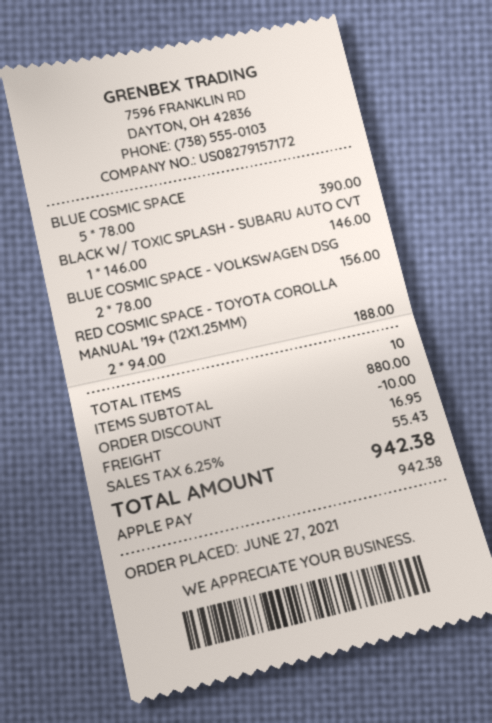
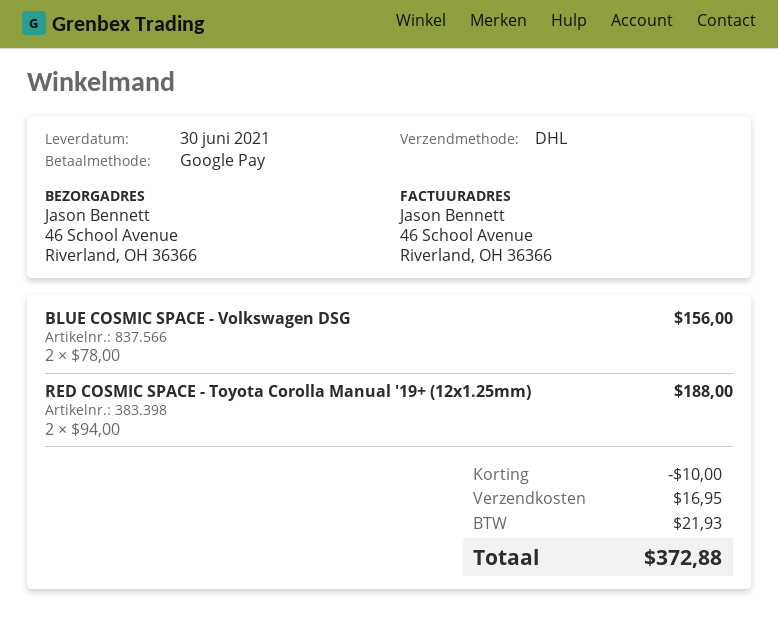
payment method: Apple Pay -> Google Pay
BLUE COSMIC SPACE: 5 x 78.00 = 390.00 -> none
BLACK W/ TOXIC SPLASH - SUBARU AUTO CVT: 1 x 146.00 = 146.00 -> none
tax: 55.43 -> 21.93
total: 942.38 -> 372.88

